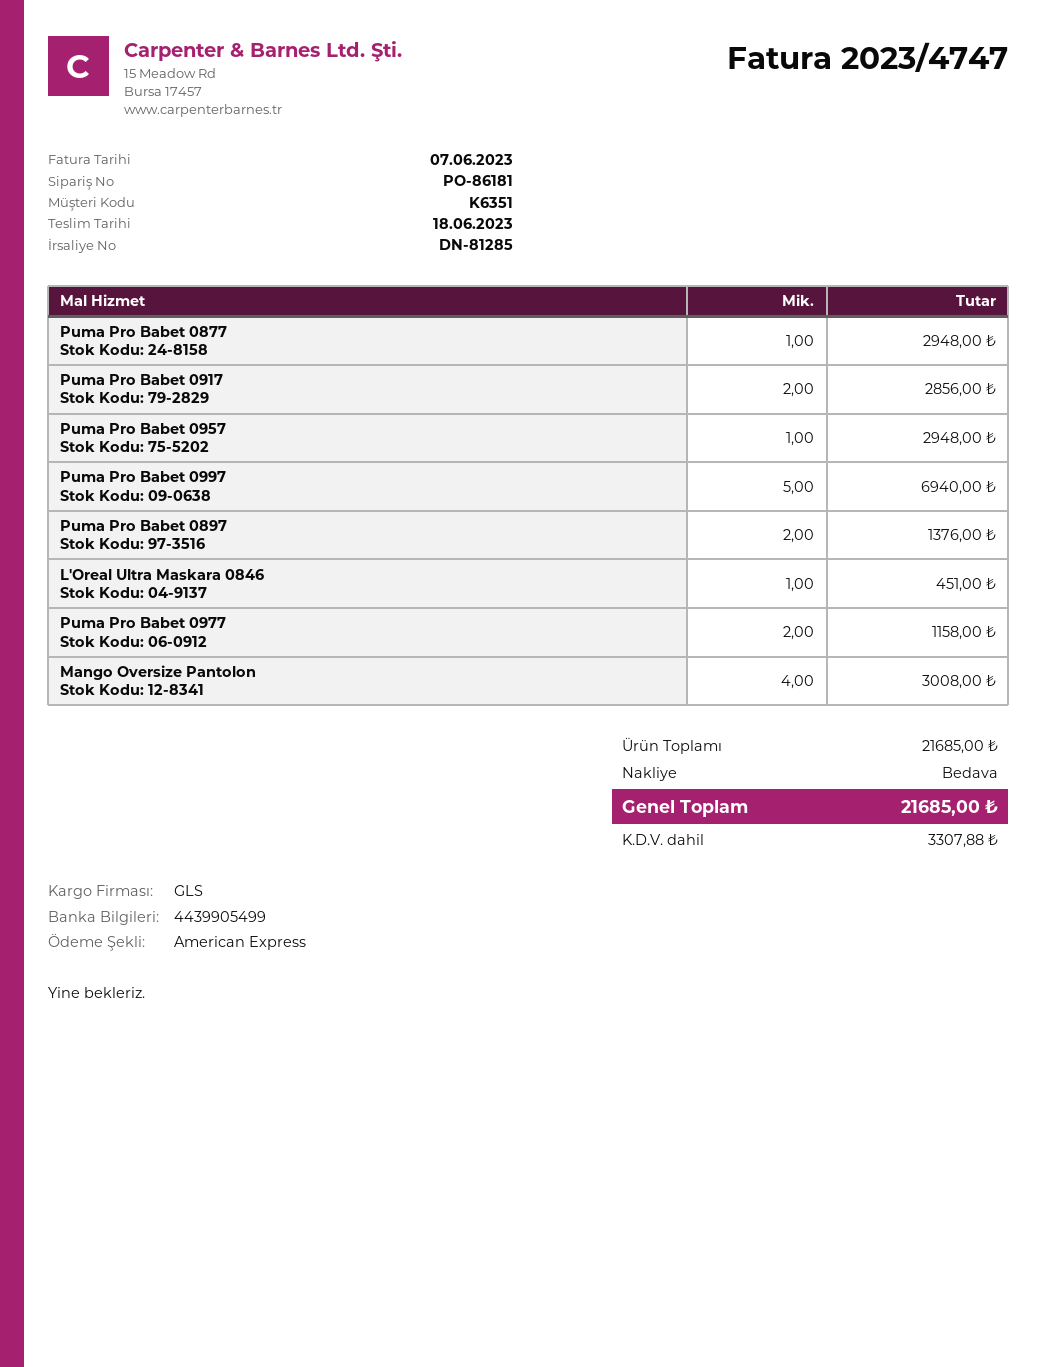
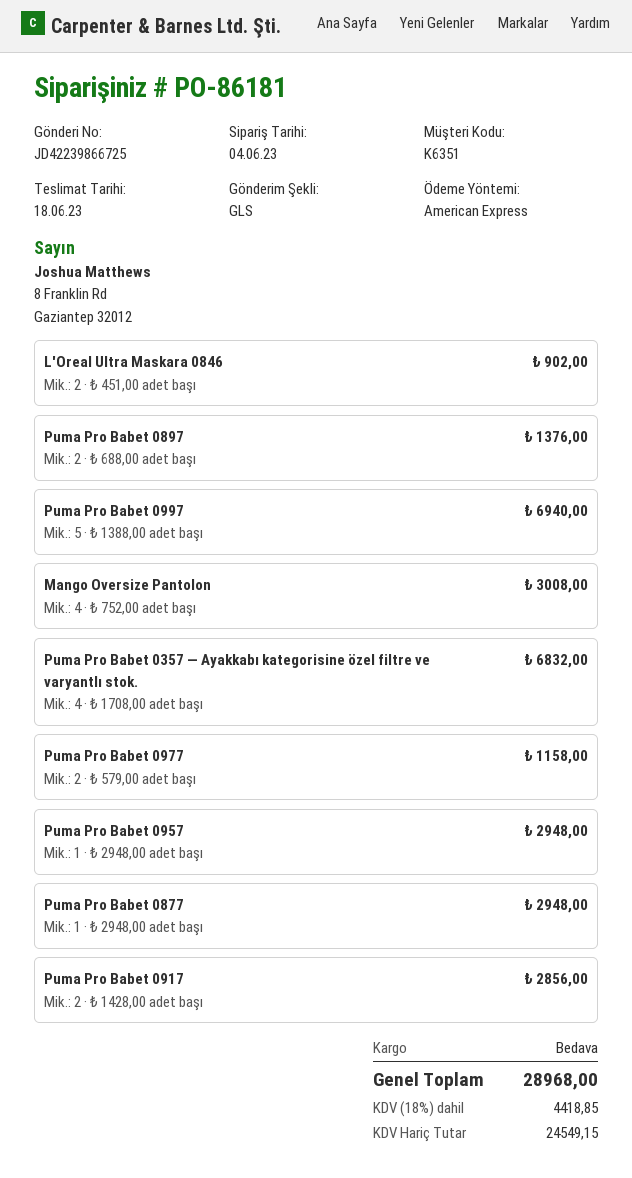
L'Oreal Ultra Maskara 0846: 1 for 451.00 -> 2 for 902.00
Puma Pro Babet 0357 — Ayakkabı kategorisine özel filtre ve varyantlı stok.: none -> 4 for 6832.00
tax: 3307.88 -> 4418.85
total: 21685.00 -> 28968.00

